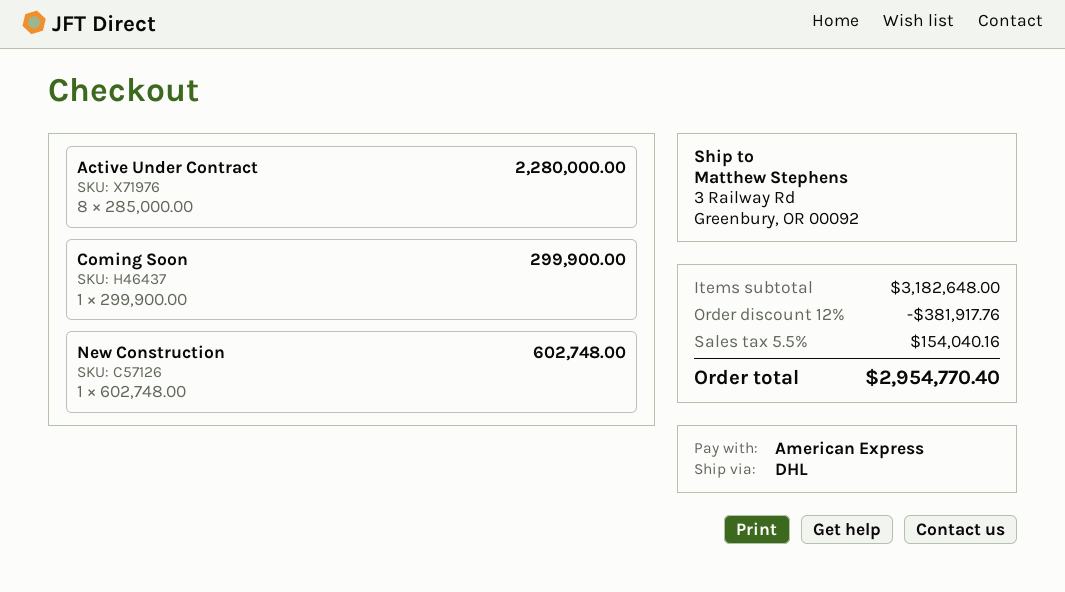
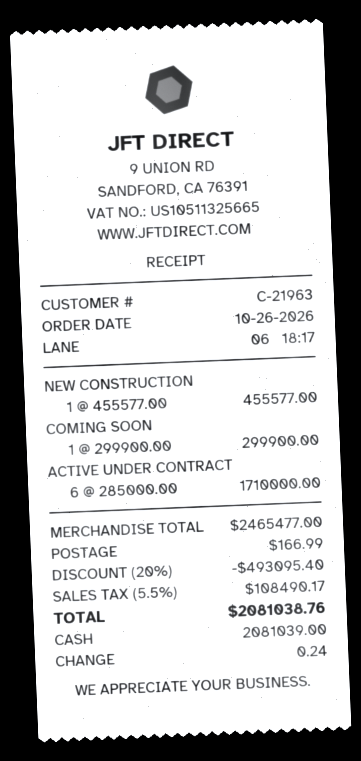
payment method: American Express -> cash
Active Under Contract: 8 x 285000.00 = 2280000.00 -> 6 x 285000.00 = 1710000.00
New Construction: 1 x 602748.00 = 602748.00 -> 1 x 455577.00 = 455577.00
subtotal: 3182648.00 -> 2465477.00
discount: 12% = 381917.76 -> 20% = 493095.40
shipping: none -> 166.99
tax: 5.5% = 154040.16 -> 5.5% = 108490.17
total: 2954770.40 -> 2081038.76

